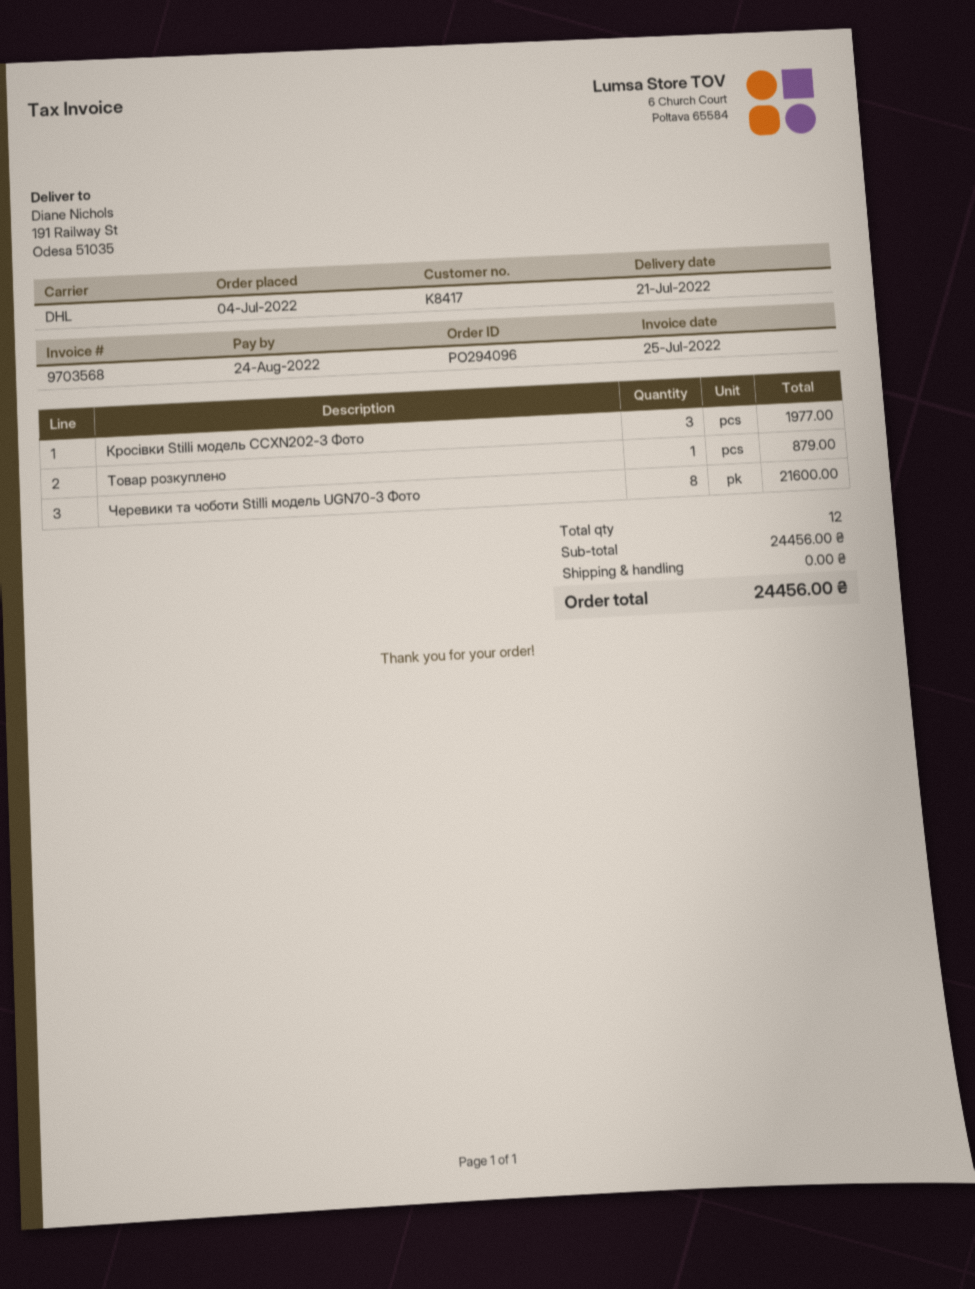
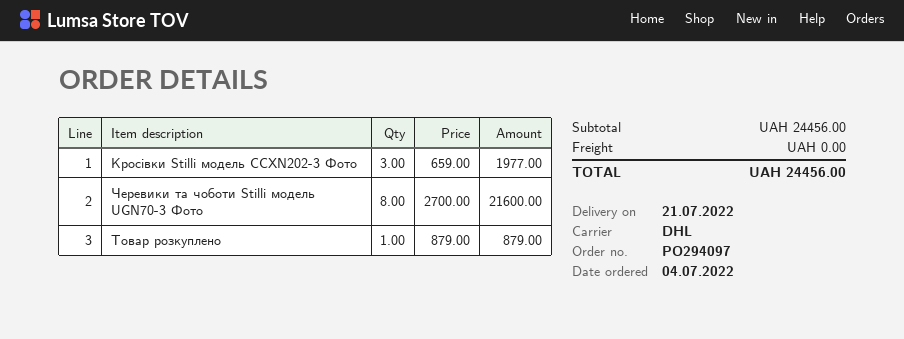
order number: PO294096 -> PO294097

